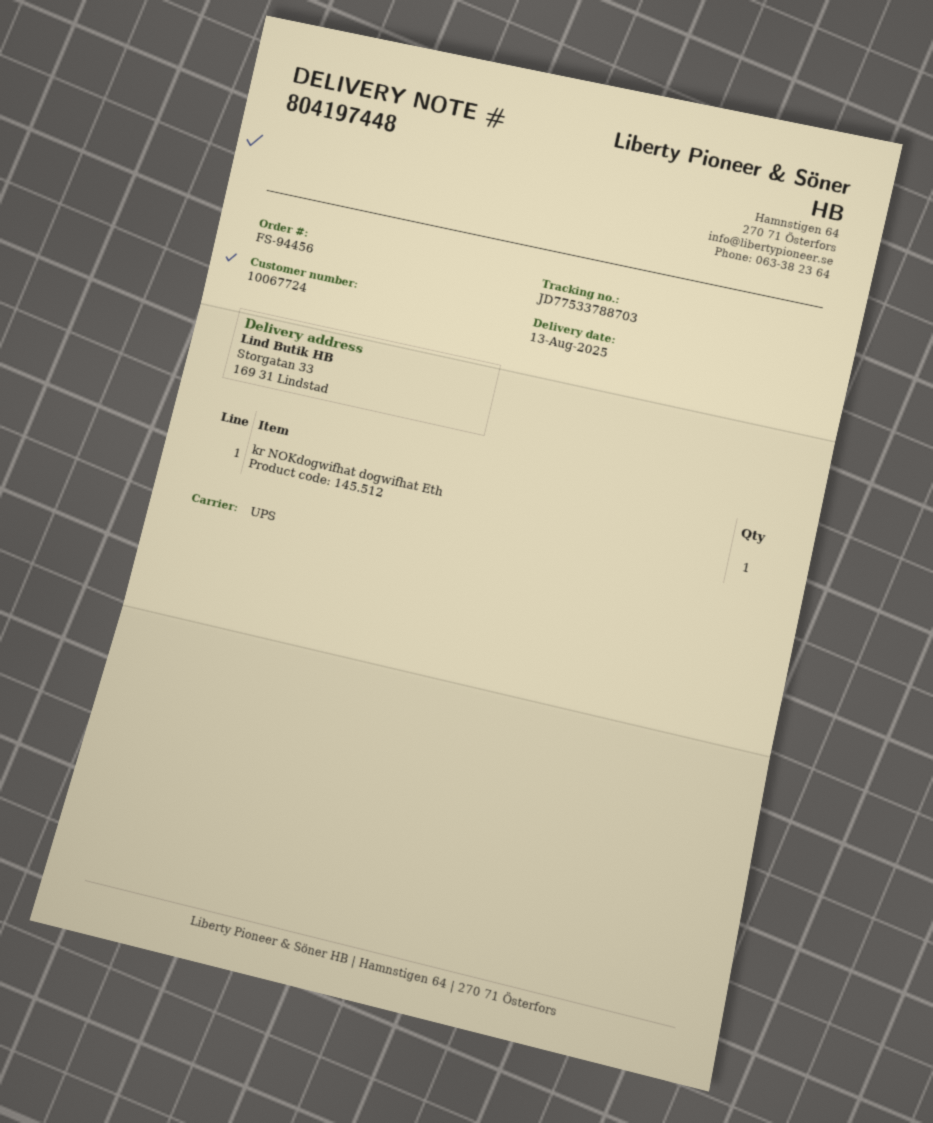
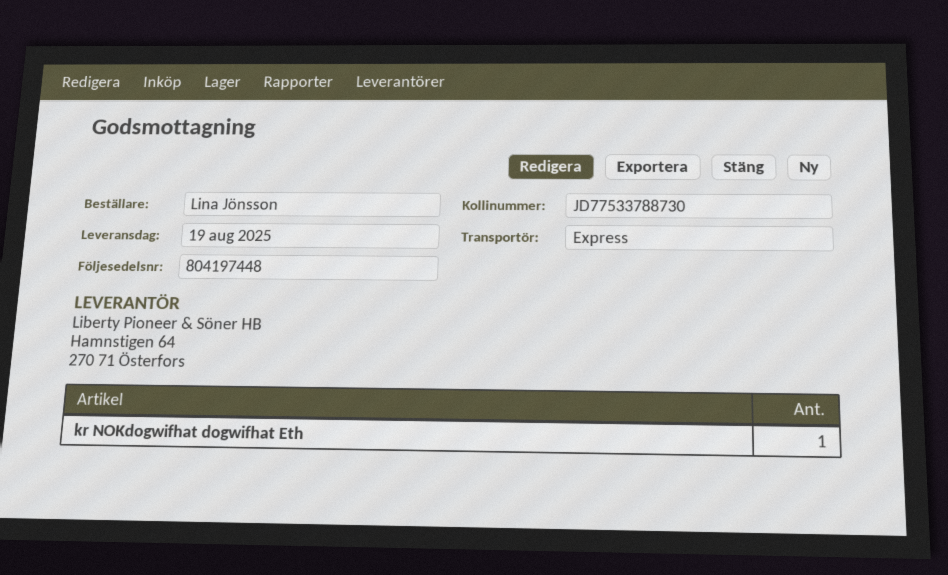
delivery date: 2025-08-13 -> 2025-08-19
shipping method: UPS -> express
tracking number: JD77533788703 -> JD77533788730

